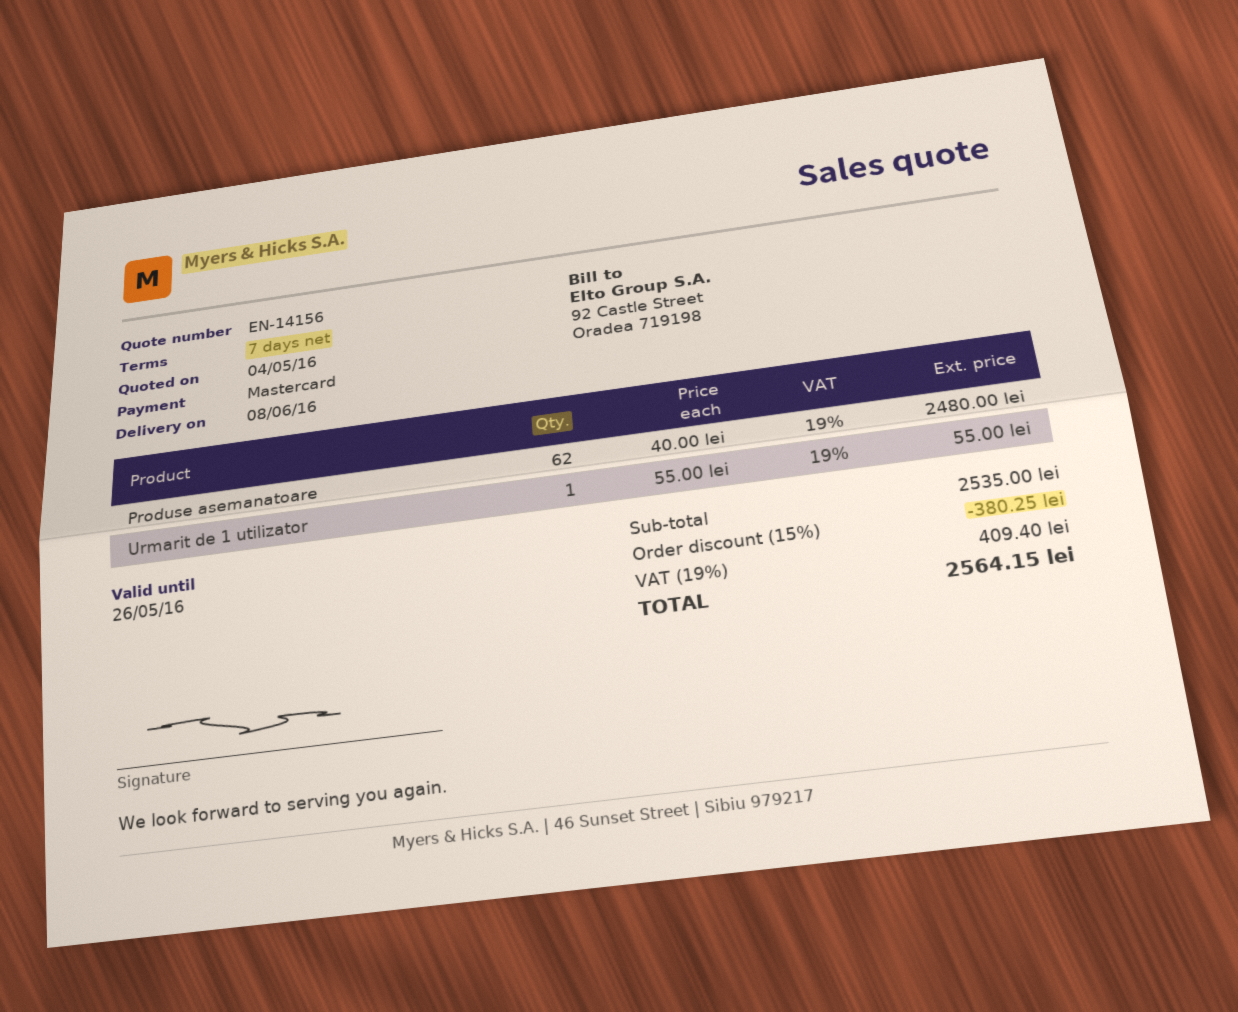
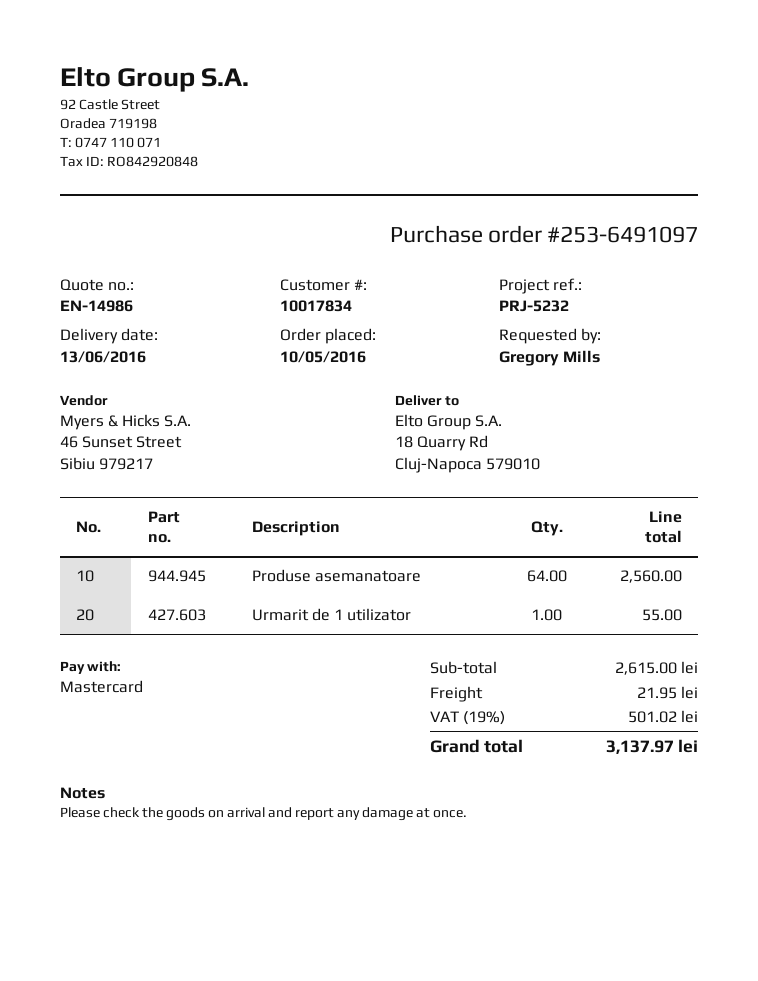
quote number: EN-14156 -> EN-14986
delivery date: 2016-06-08 -> 2016-06-13
Produse asemanatoare: 62 for 2480.00 -> 64 for 2560.00
subtotal: 2535.00 -> 2615.00
discount: 15% = 380.25 -> none
shipping: none -> 21.95
tax: 19% = 409.40 -> 19% = 501.02
total: 2564.15 -> 3137.97

